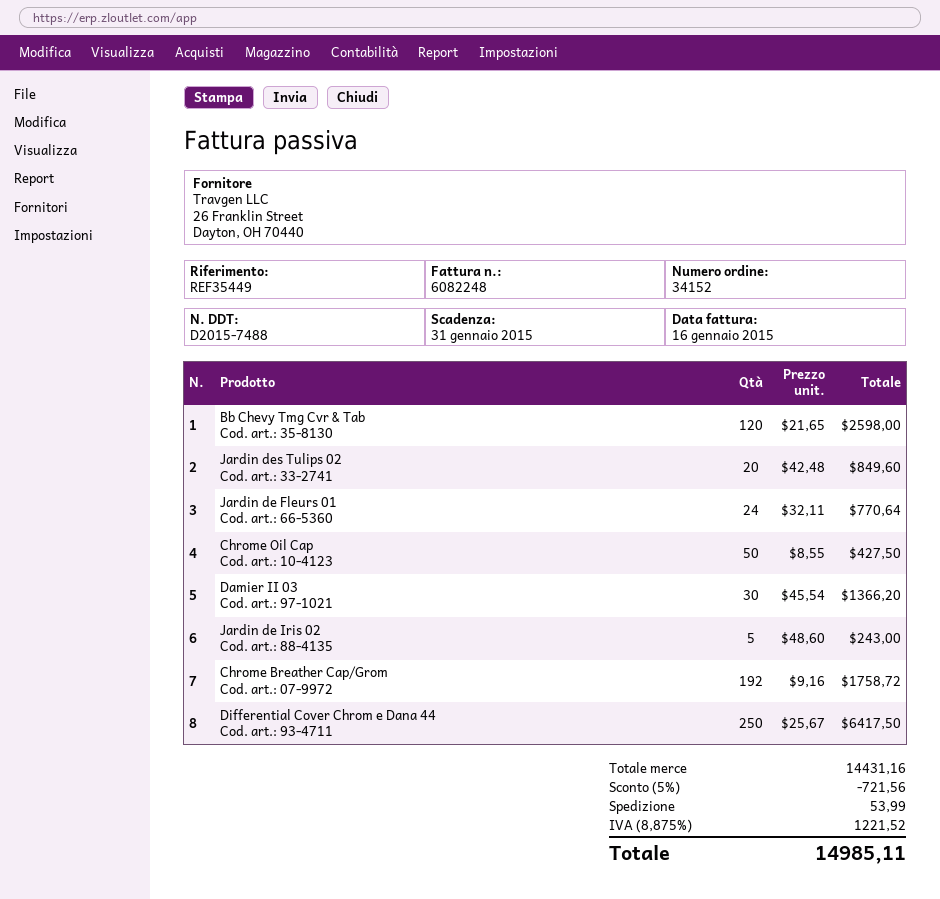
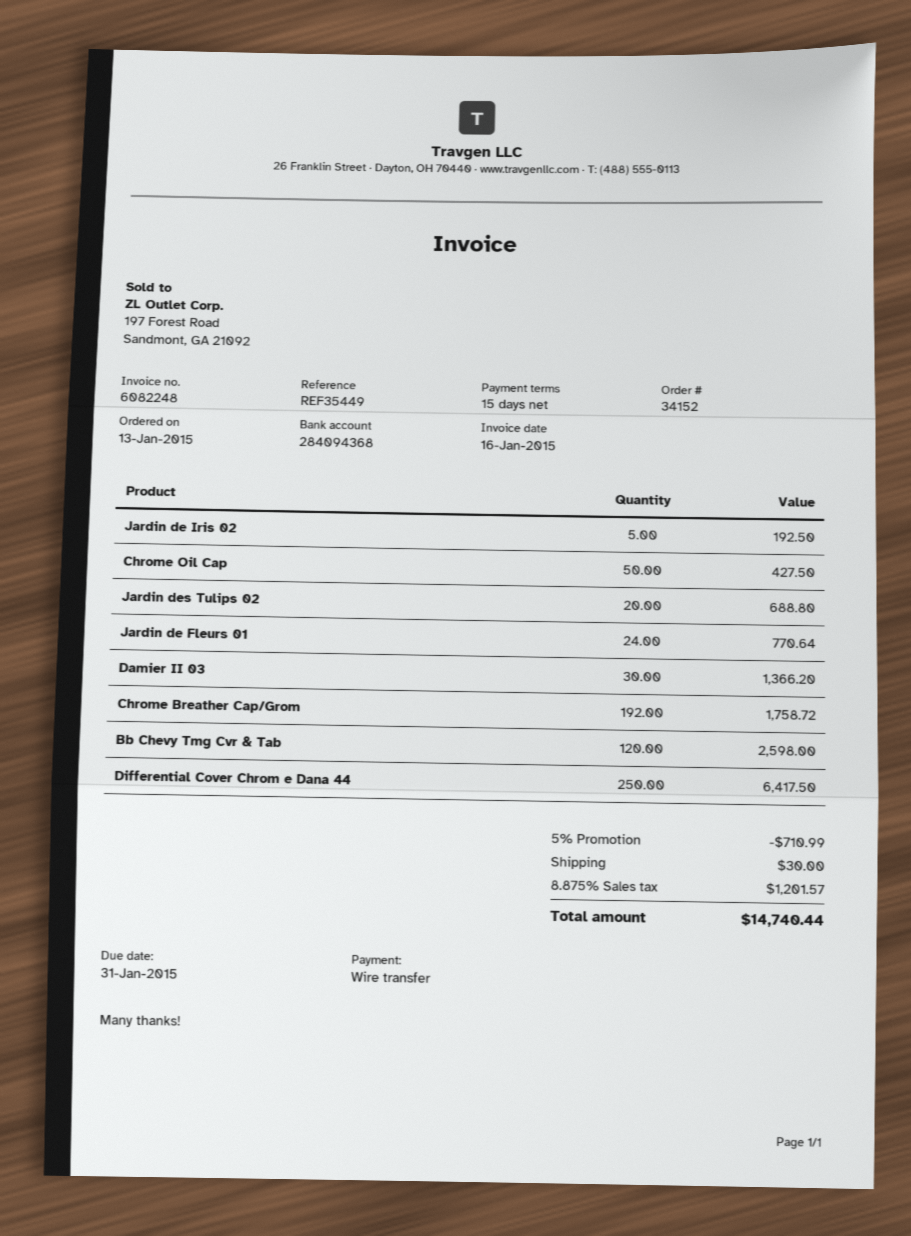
Jardin des Tulips 02: 20 for 849.60 -> 20 for 688.80
Jardin de Iris 02: 5 for 243.00 -> 5 for 192.50
discount: 5% = 721.56 -> 5% = 710.99
shipping: 53.99 -> 30.00
tax: 8.875% = 1221.52 -> 8.875% = 1201.57
total: 14985.11 -> 14740.44

